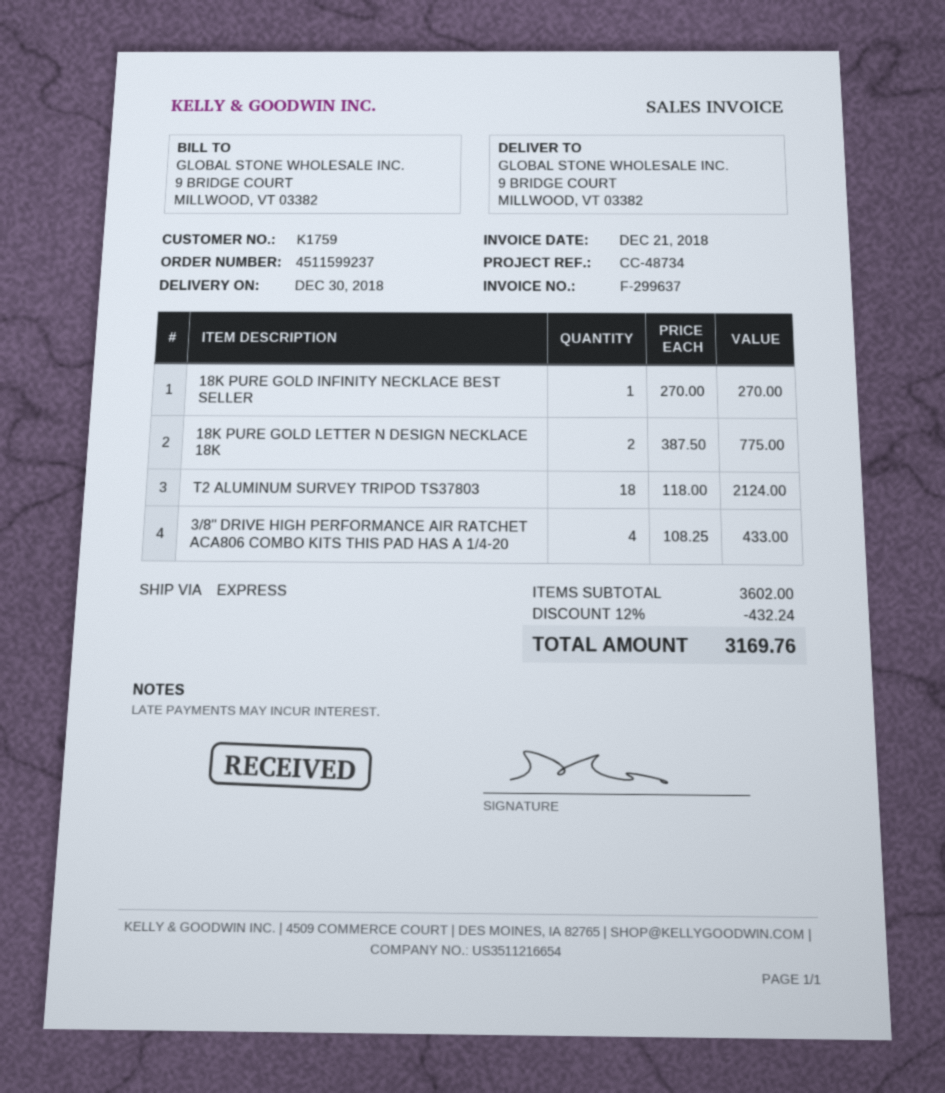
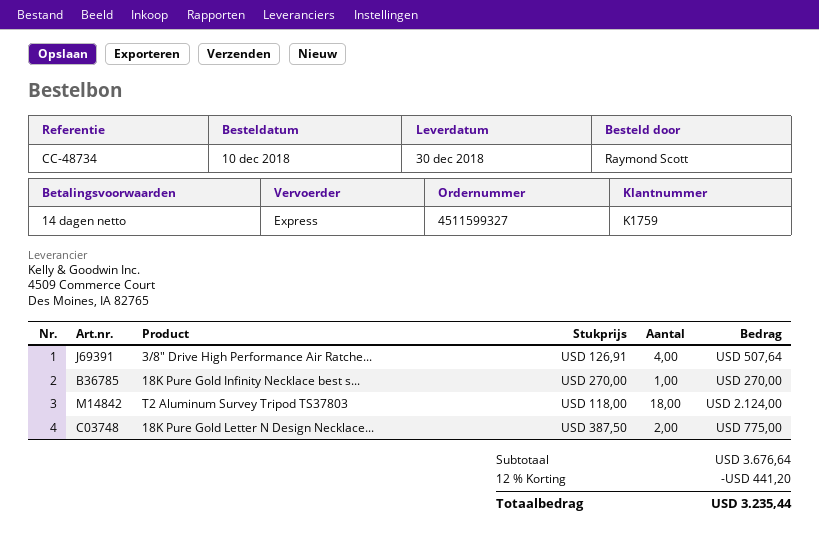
order number: 4511599237 -> 4511599327
3/8" DRIVE HIGH PERFORMANCE AIR RATCHET ACA806 COMBO KITS THIS PAD HAS A 1/4-20: 4 x 108.25 = 433.00 -> 4 x 126.91 = 507.64
subtotal: 3602.00 -> 3676.64
discount: 12% = 432.24 -> 12% = 441.20
total: 3169.76 -> 3235.44

